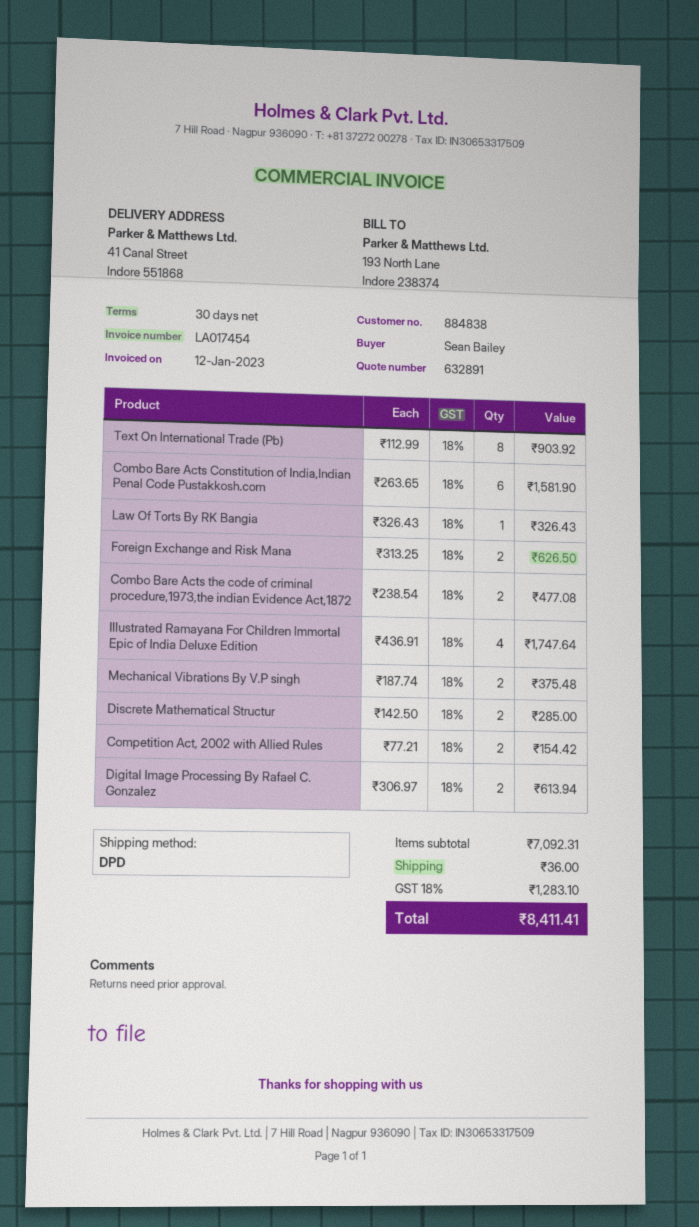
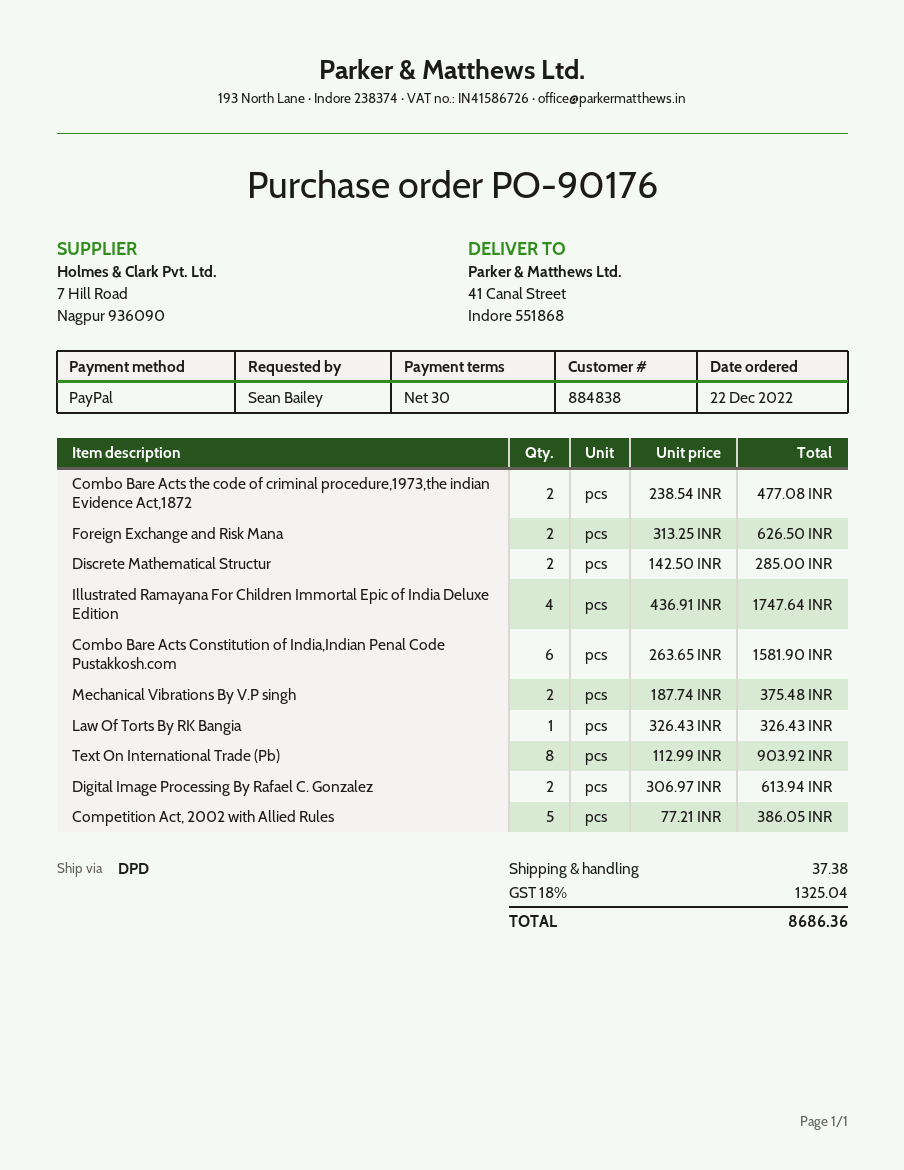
Competition Act, 2002 with Allied Rules: 2 x 77.21 = 154.42 -> 5 x 77.21 = 386.05
shipping: 36.00 -> 37.38
tax: 18% = 1283.10 -> 18% = 1325.04
total: 8411.41 -> 8686.36

